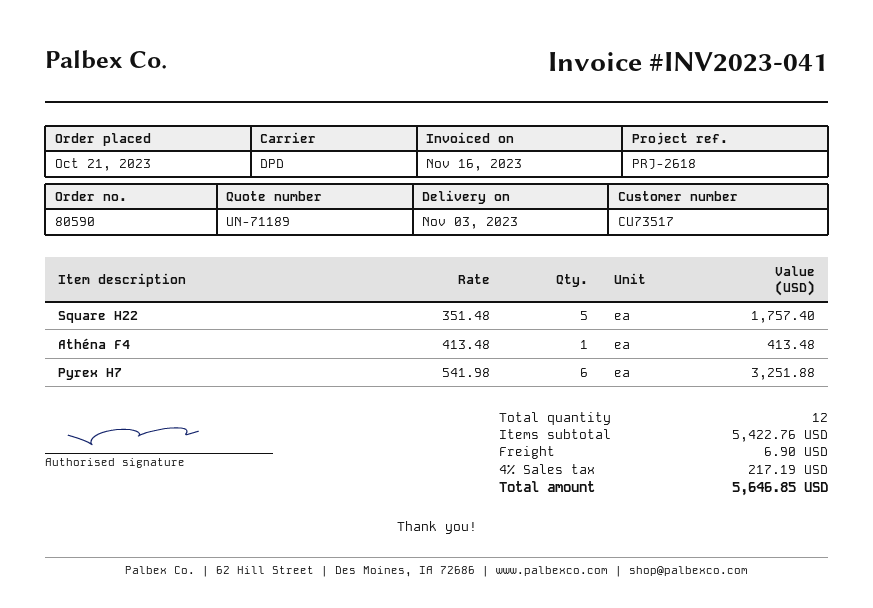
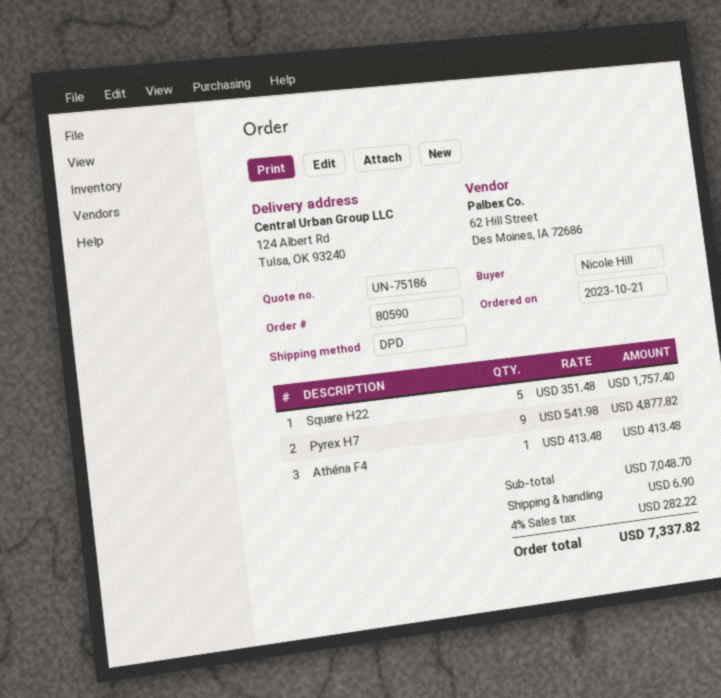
quote number: UN-71189 -> UN-75186
Pyrex H7: 6 x 541.98 = 3251.88 -> 9 x 541.98 = 4877.82
subtotal: 5422.76 -> 7048.70
tax: 4% = 217.19 -> 4% = 282.22
total: 5646.85 -> 7337.82

